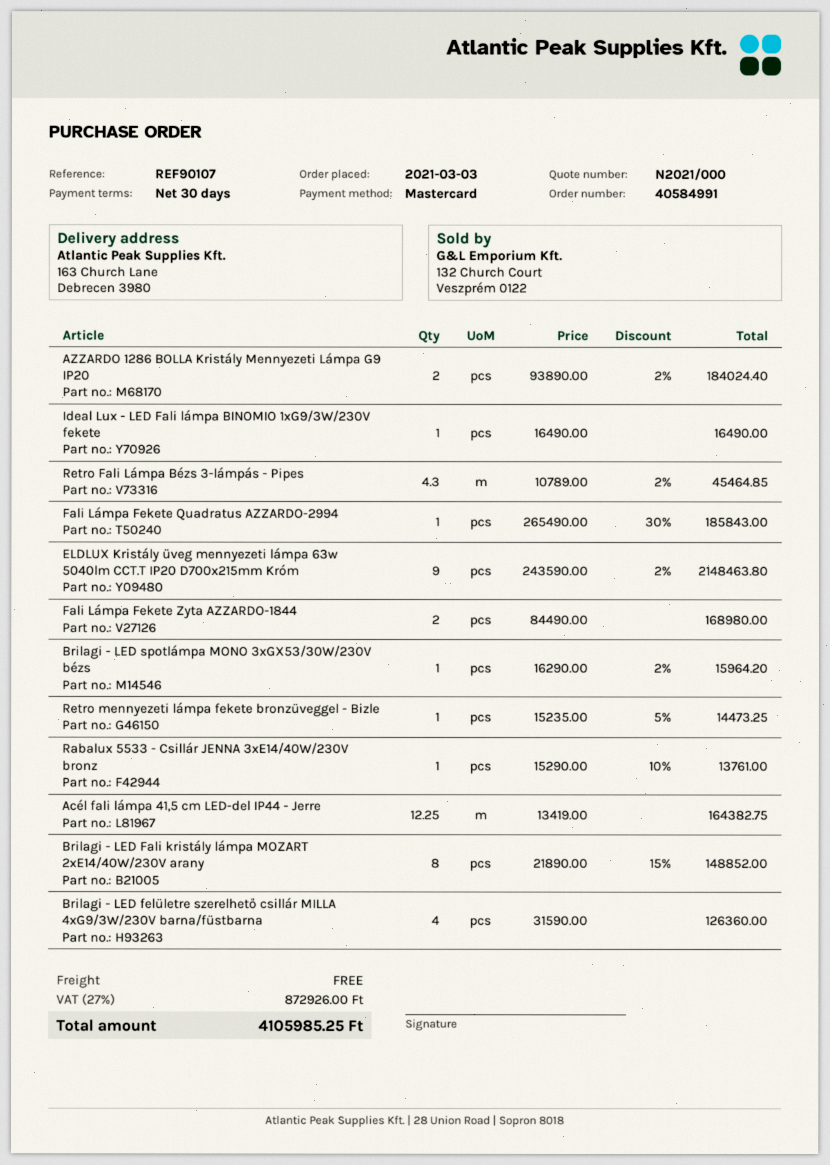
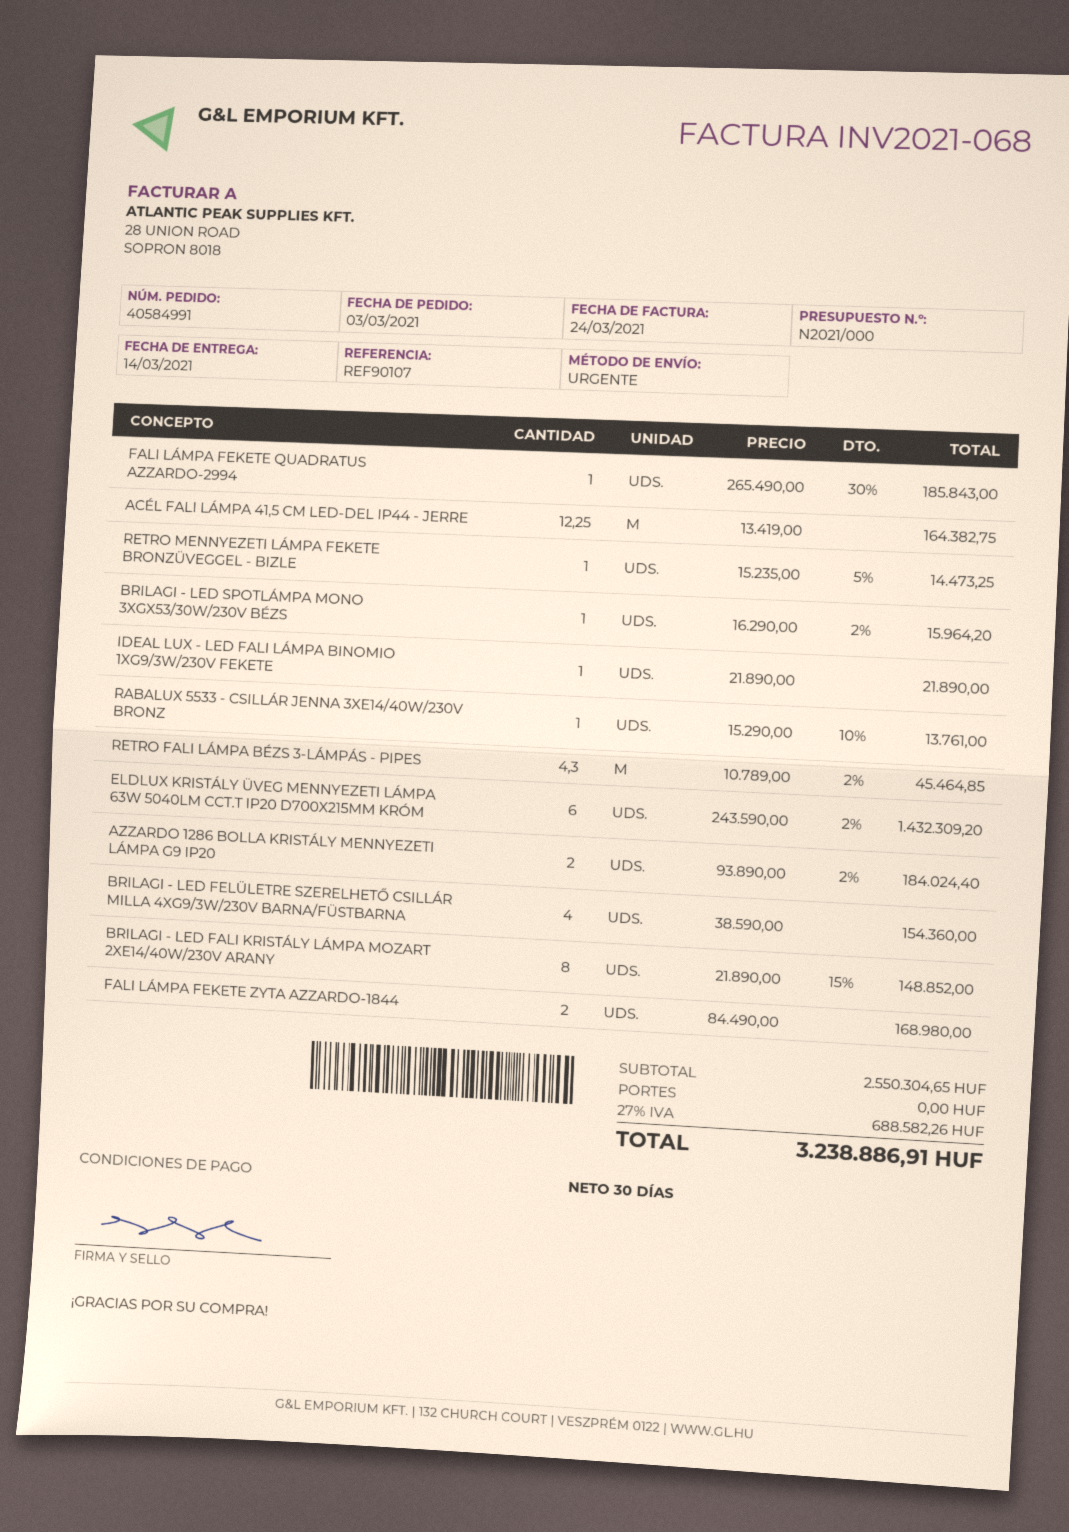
Ideal Lux - LED Fali lámpa BINOMIO 1xG9/3W/230V fekete: 1 x 16490.00 = 16490.00 -> 1 x 21890.00 = 21890.00
ELDLUX Kristály üveg mennyezeti lámpa 63w 5040lm CCT.T IP20 D700x215mm Króm: 9 x 243590.00 - 2% = 2148463.80 -> 6 x 243590.00 - 2% = 1432309.20
Brilagi - LED felületre szerelhető csillár MILLA 4xG9/3W/230V barna/füstbarna: 4 x 31590.00 = 126360.00 -> 4 x 38590.00 = 154360.00
tax: 27% = 872926.00 -> 27% = 688582.26
total: 4105985.25 -> 3238886.91

